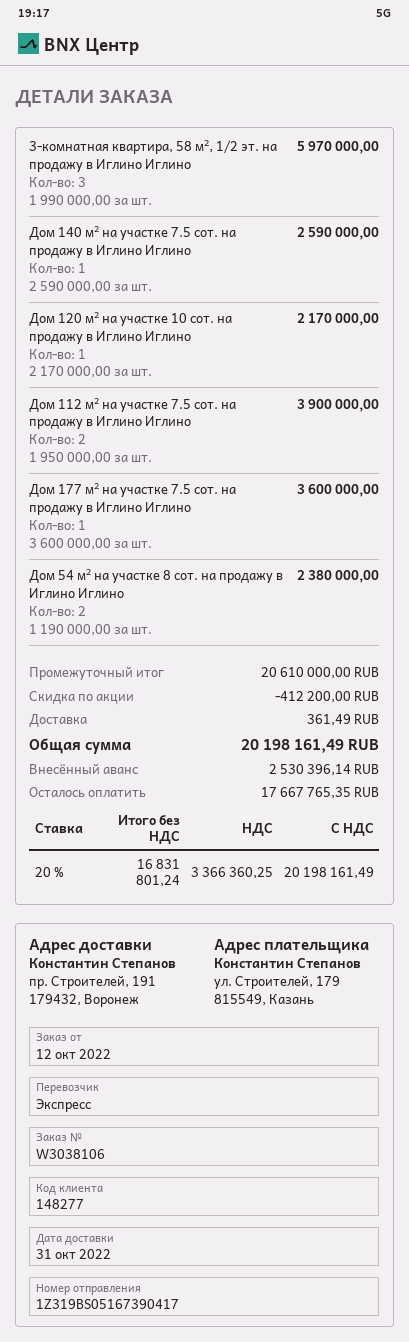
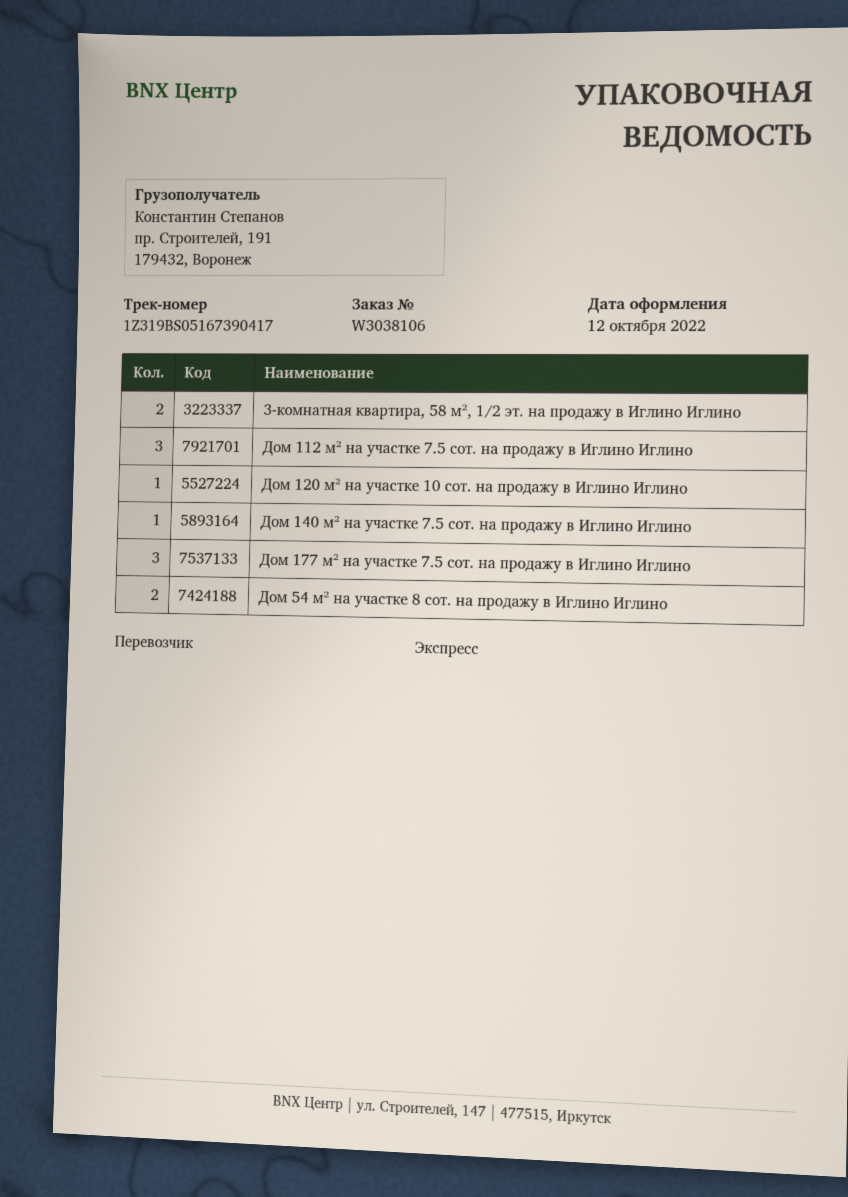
3-комнатная квартира, 58 м², 1/2 эт. на продажу в Иглино Иглино: 3 -> 2
Дом 112 м² на участке 7.5 сот. на продажу в Иглино Иглино: 2 -> 3
Дом 177 м² на участке 7.5 сот. на продажу в Иглино Иглино: 1 -> 3

